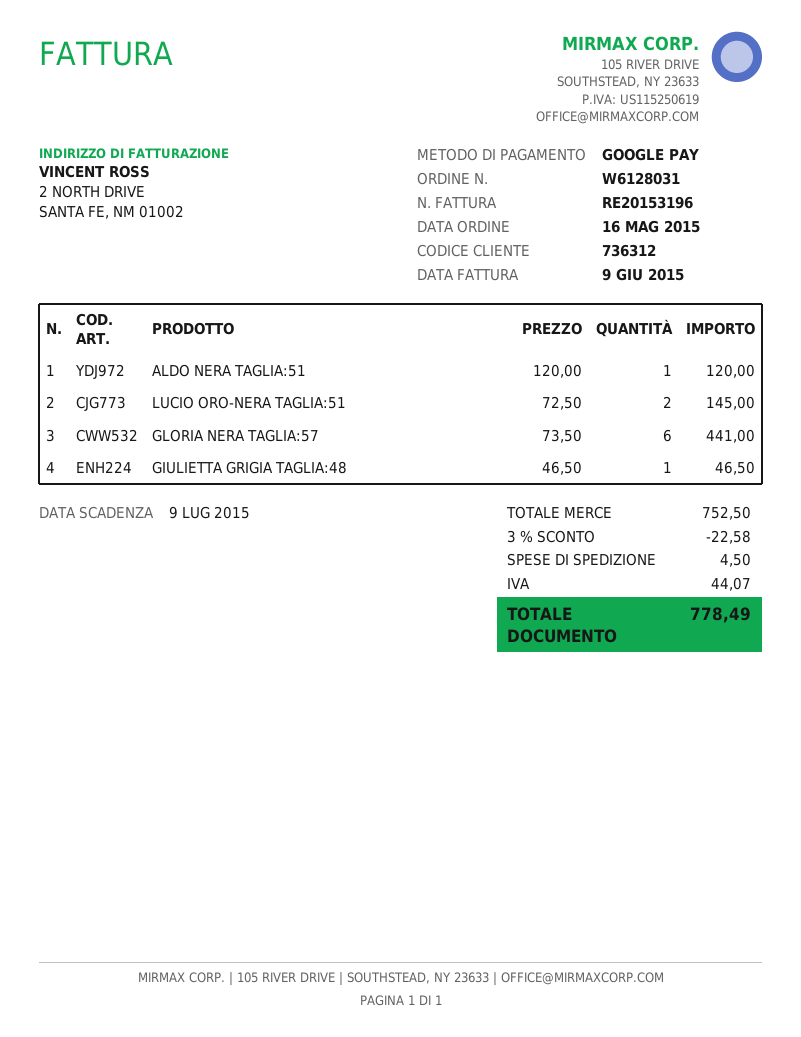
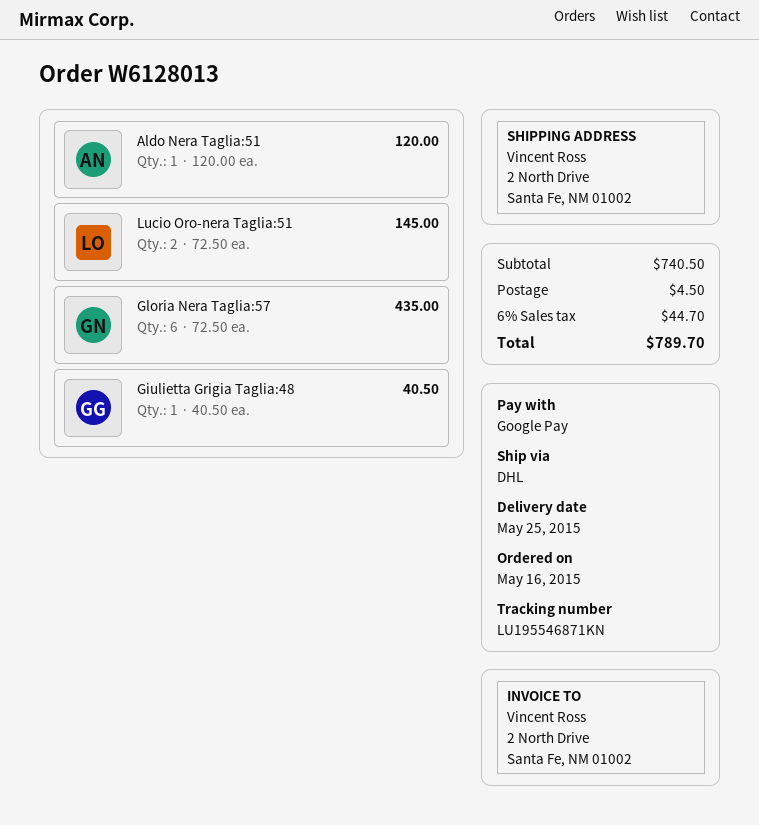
order number: W6128031 -> W6128013
GLORIA NERA TAGLIA:57: 6 x 73.50 = 441.00 -> 6 x 72.50 = 435.00
GIULIETTA GRIGIA TAGLIA:48: 1 x 46.50 = 46.50 -> 1 x 40.50 = 40.50
subtotal: 752.50 -> 740.50
discount: 3% = 22.58 -> none
tax: 44.07 -> 44.70
total: 778.49 -> 789.70

